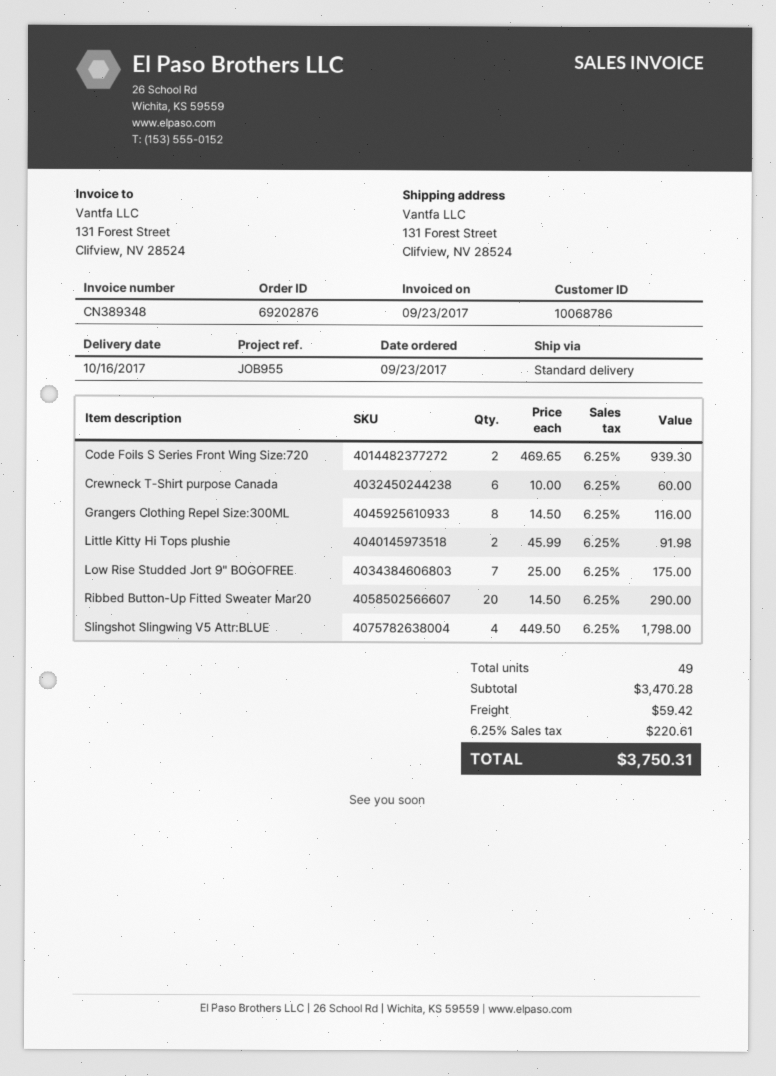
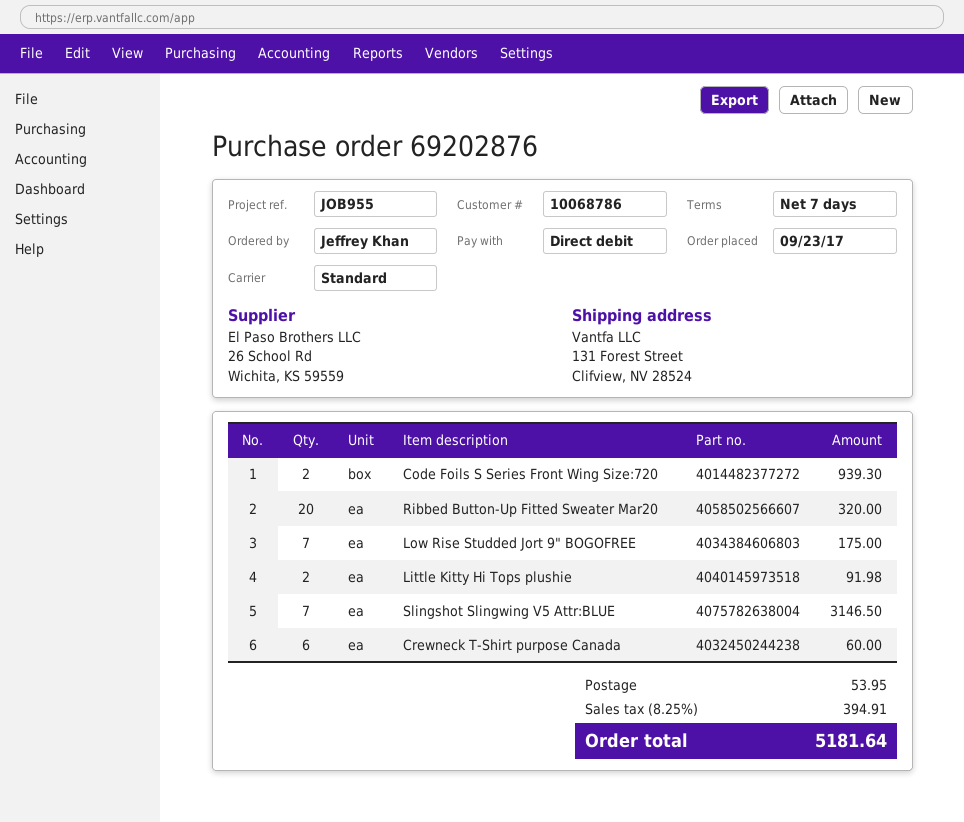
Grangers Clothing Repel Size:300ML: 8 for 116.00 -> none
Ribbed Button-Up Fitted Sweater Mar20: 20 for 290.00 -> 20 for 320.00
Slingshot Slingwing V5 Attr:BLUE: 4 for 1798.00 -> 7 for 3146.50
shipping: 59.42 -> 53.95
tax: 6.25% = 220.61 -> 8.25% = 394.91
total: 3750.31 -> 5181.64

